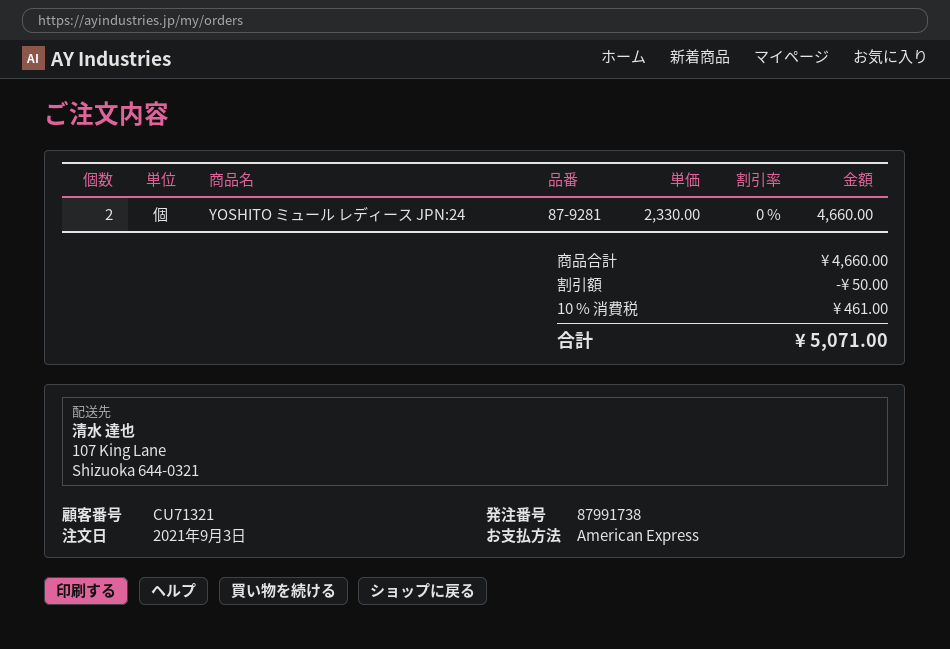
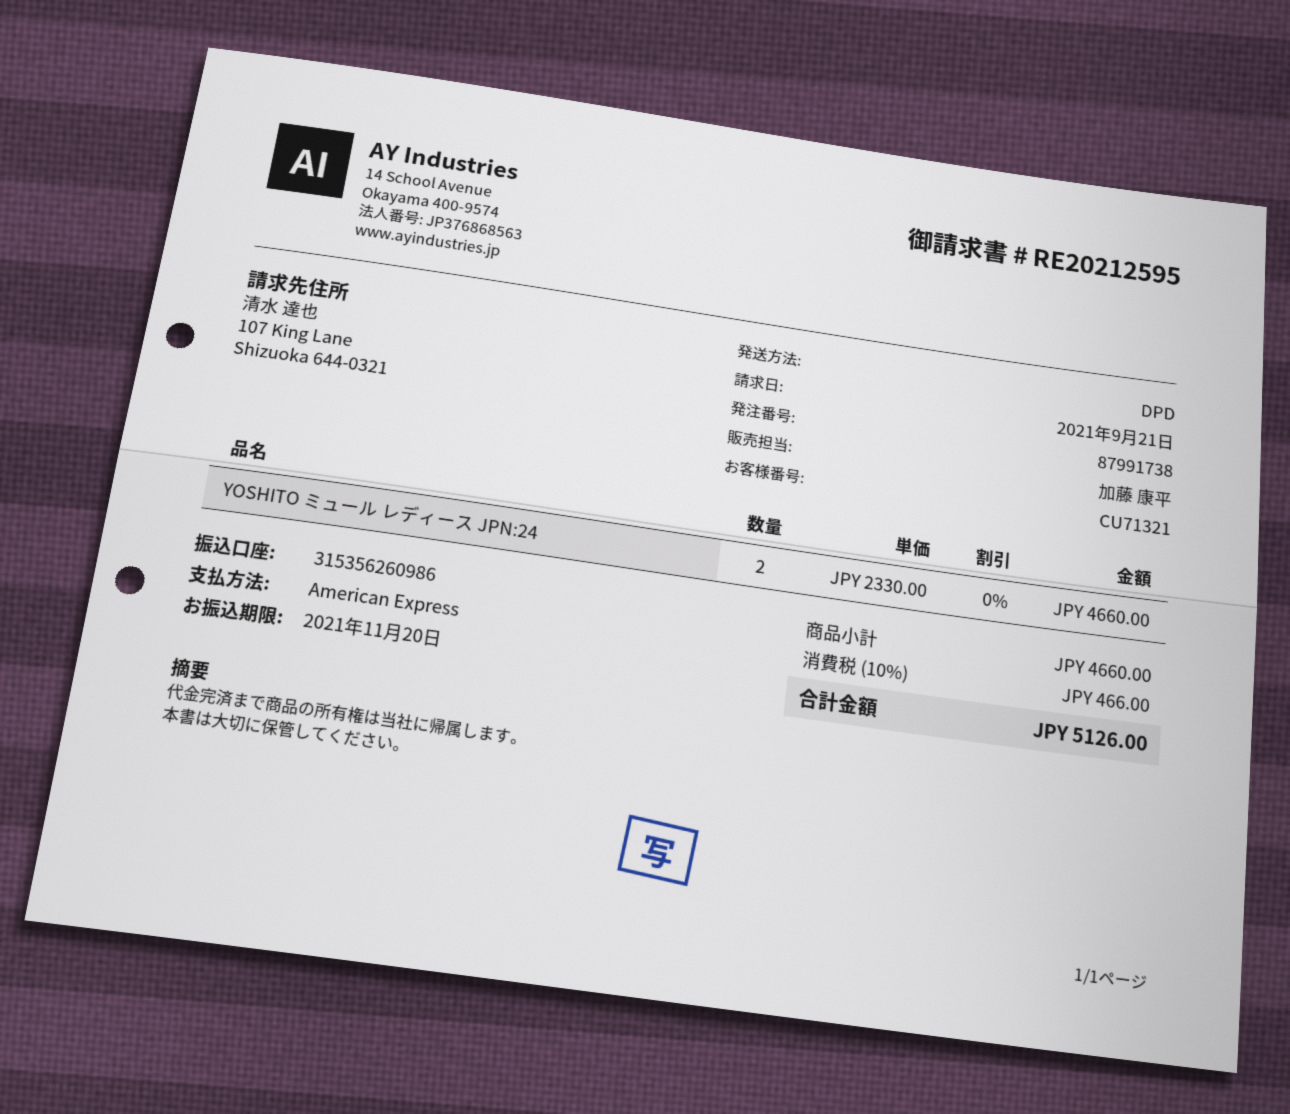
discount: 50.00 -> none
tax: 10% = 461.00 -> 10% = 466.00
total: 5071.00 -> 5126.00

